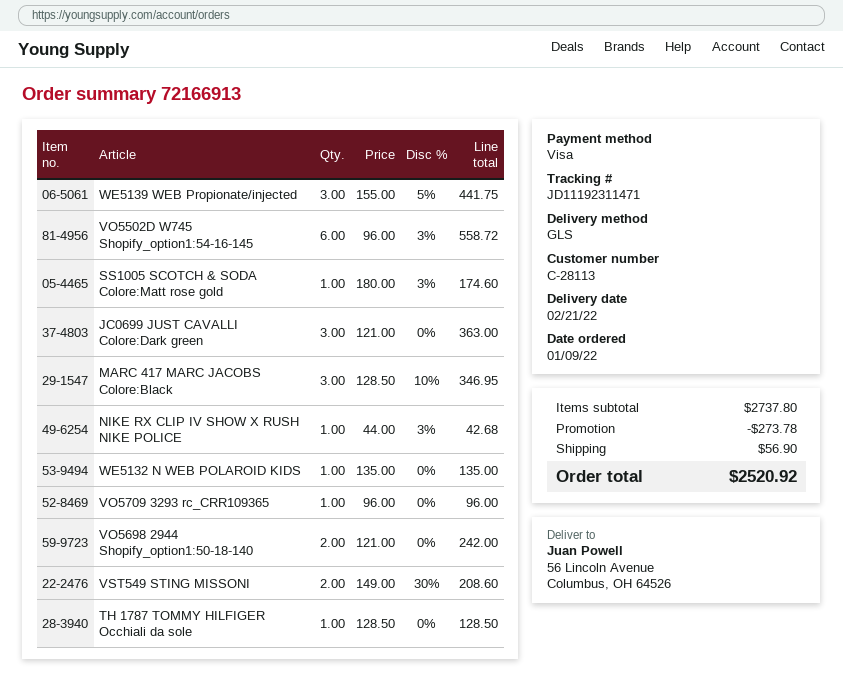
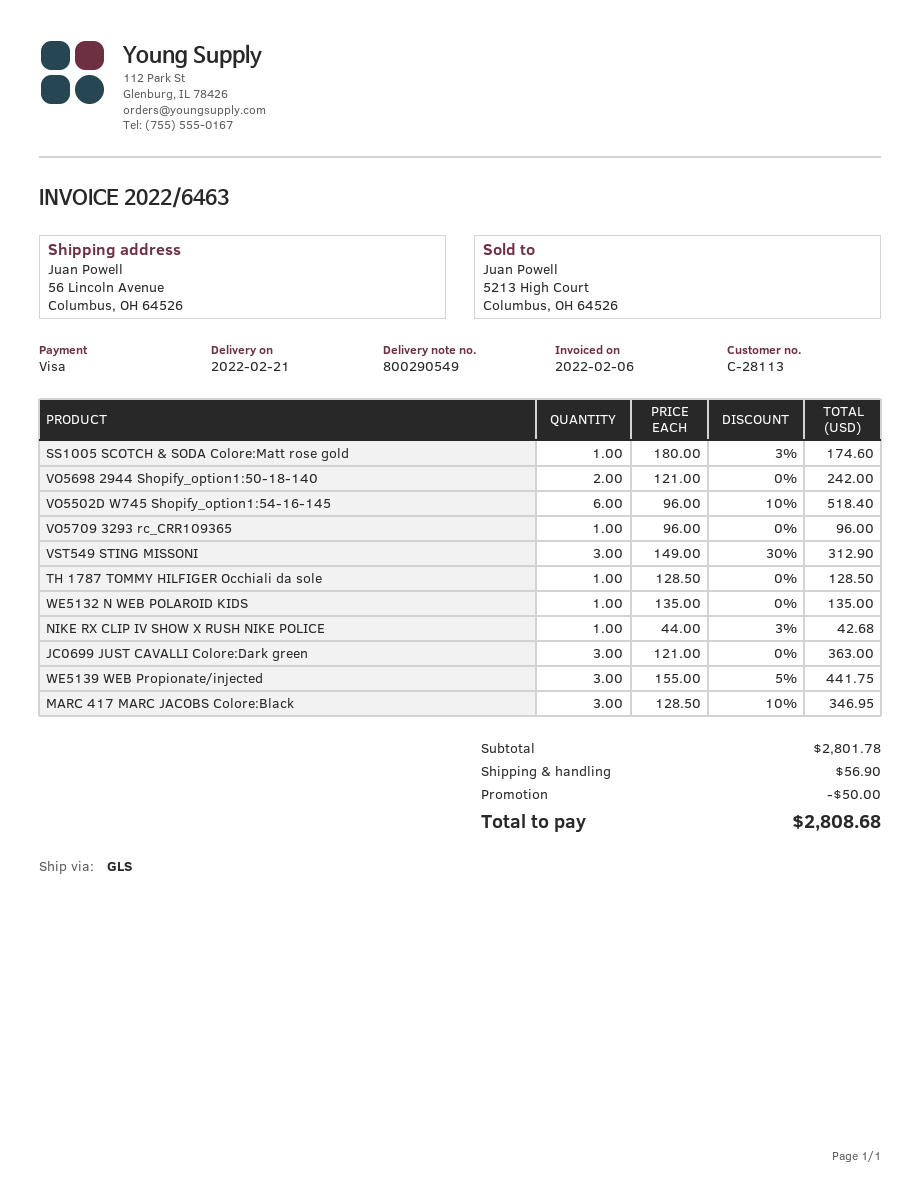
VO5502D W745 Shopify_option1:54-16-145: 6 x 96.00 - 3% = 558.72 -> 6 x 96.00 - 10% = 518.40
VST549 STING MISSONI: 2 x 149.00 - 30% = 208.60 -> 3 x 149.00 - 30% = 312.90
subtotal: 2737.80 -> 2801.78
discount: 273.78 -> 50.00
total: 2520.92 -> 2808.68

